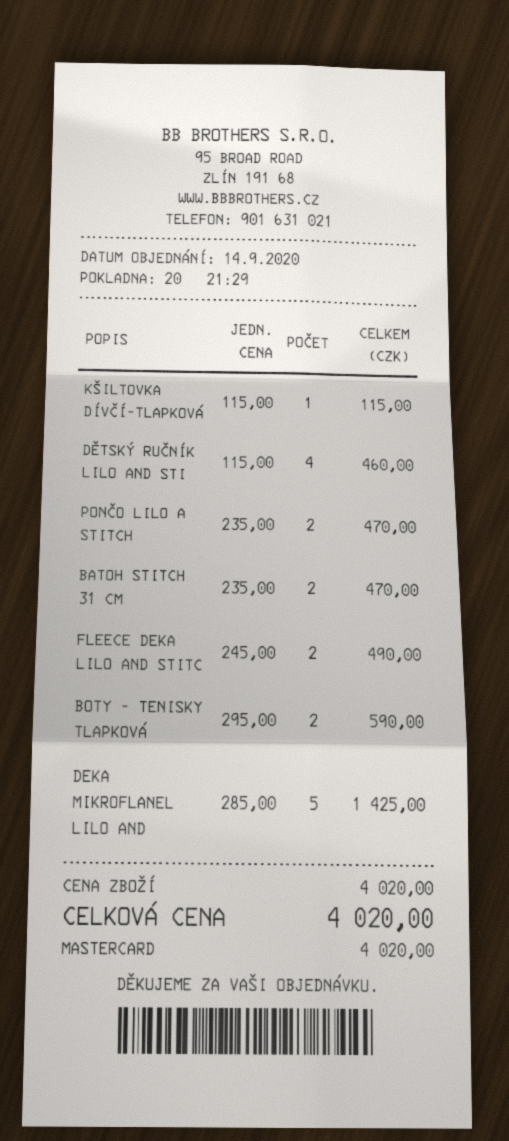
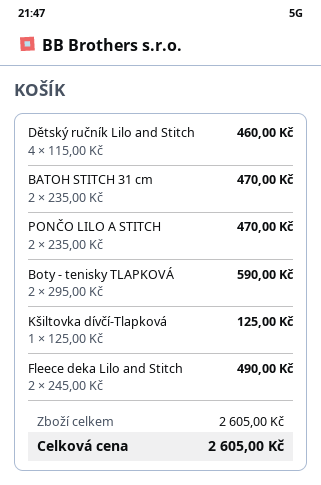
KŠILTOVKA DÍVČÍ-TLAPKOVÁ: 1 x 115.00 = 115.00 -> 1 x 125.00 = 125.00
DEKA MIKROFLANEL LILO AND: 5 x 285.00 = 1425.00 -> none
subtotal: 4020.00 -> 2605.00
total: 4020.00 -> 2605.00

